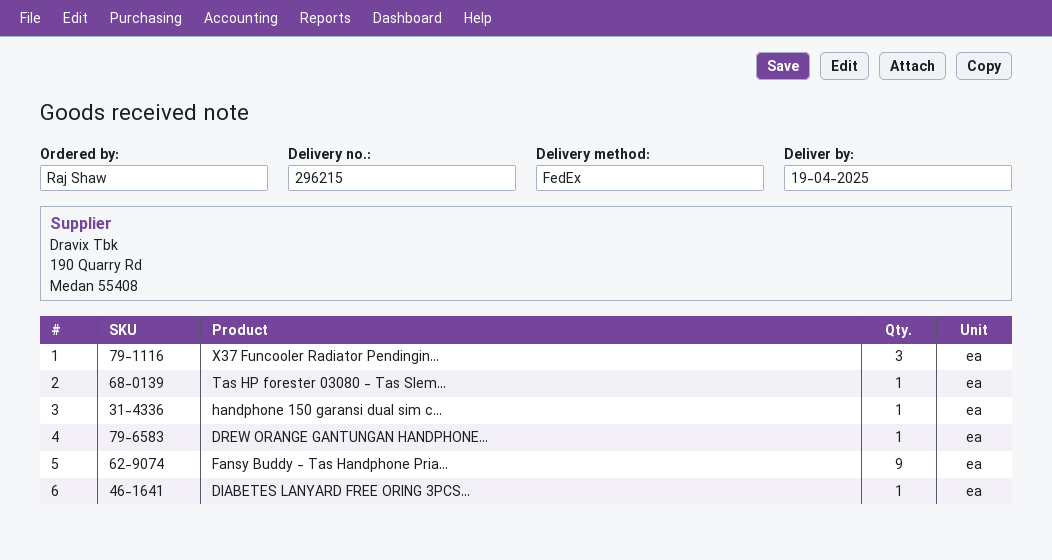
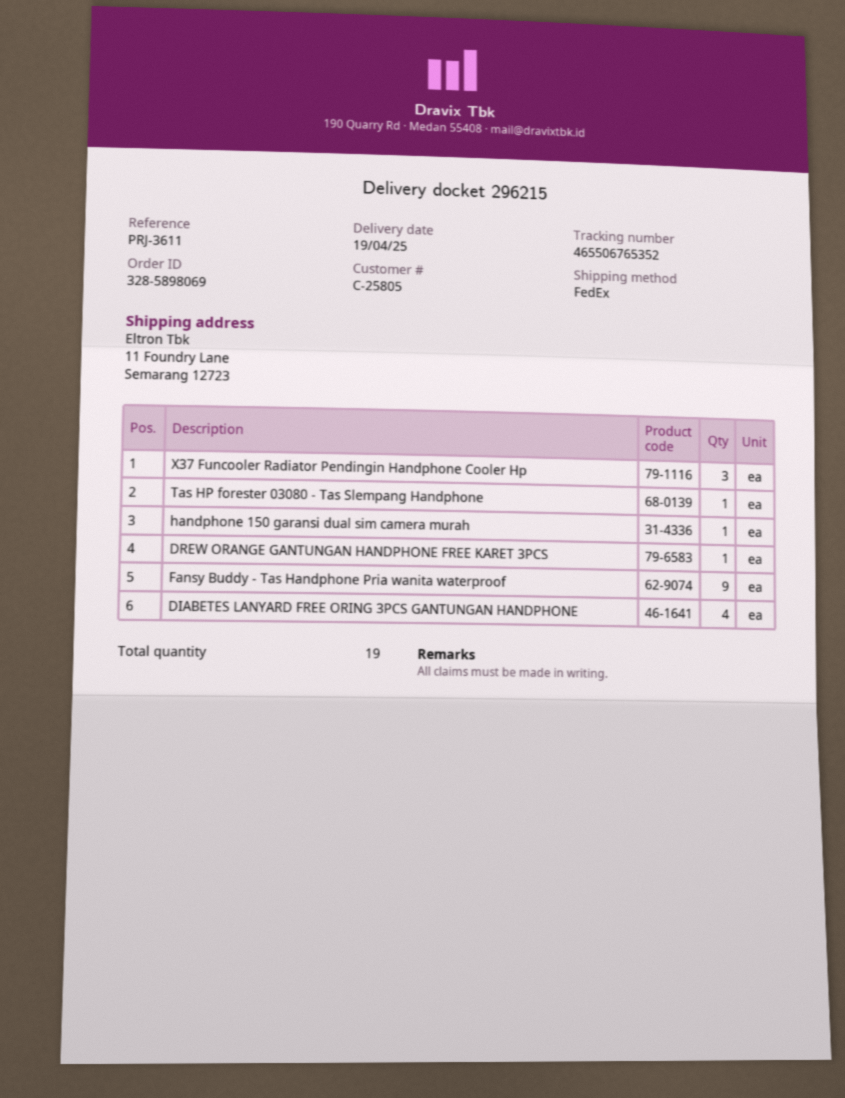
DIABETES LANYARD FREE ORING 3PCS...: 1 -> 4

